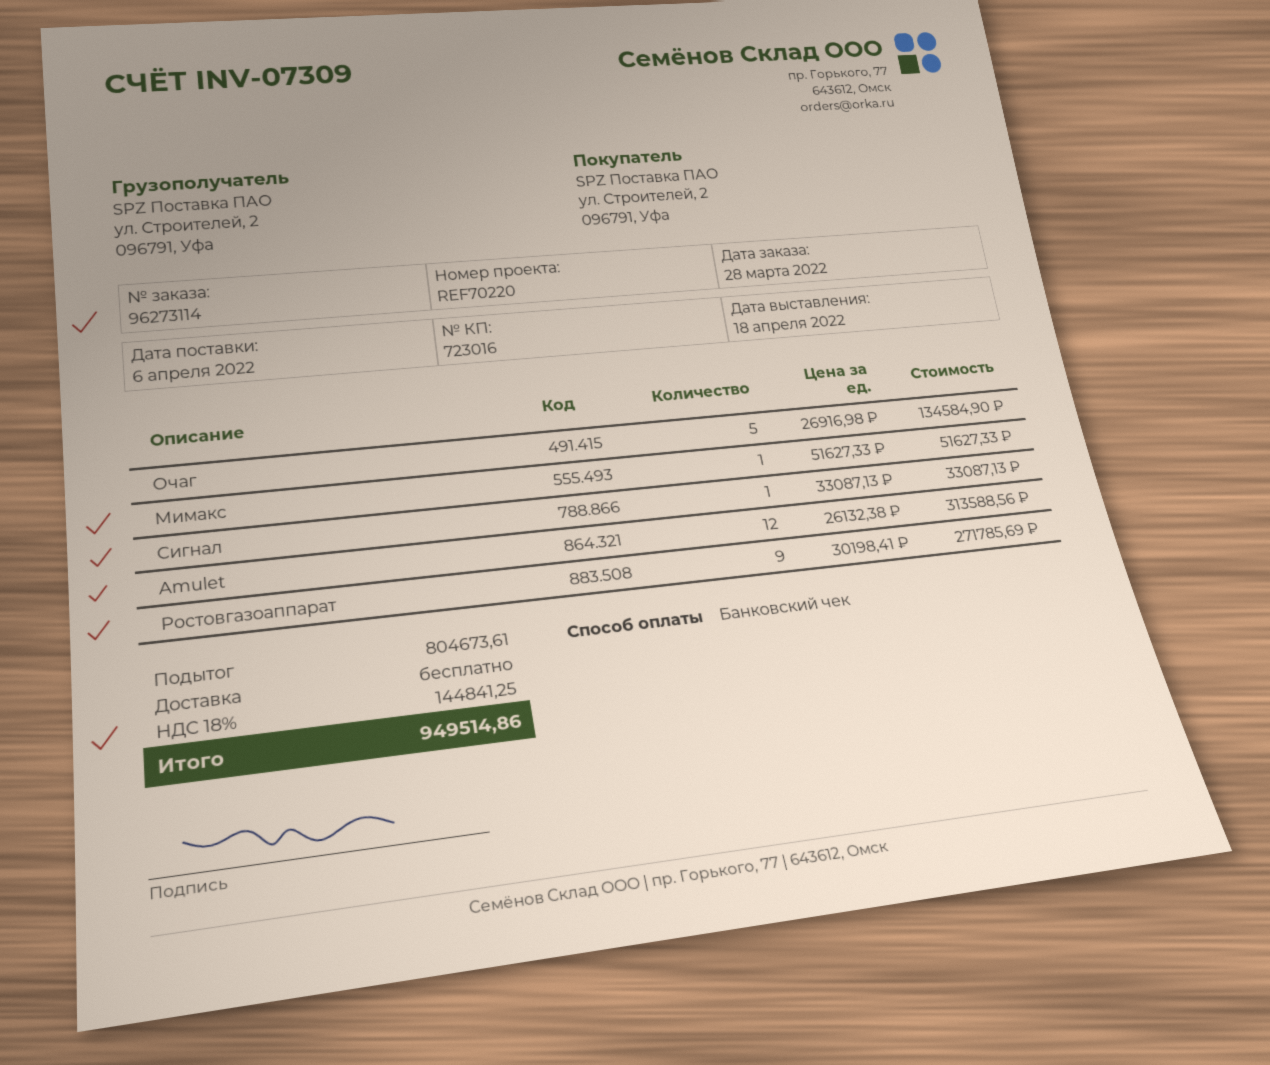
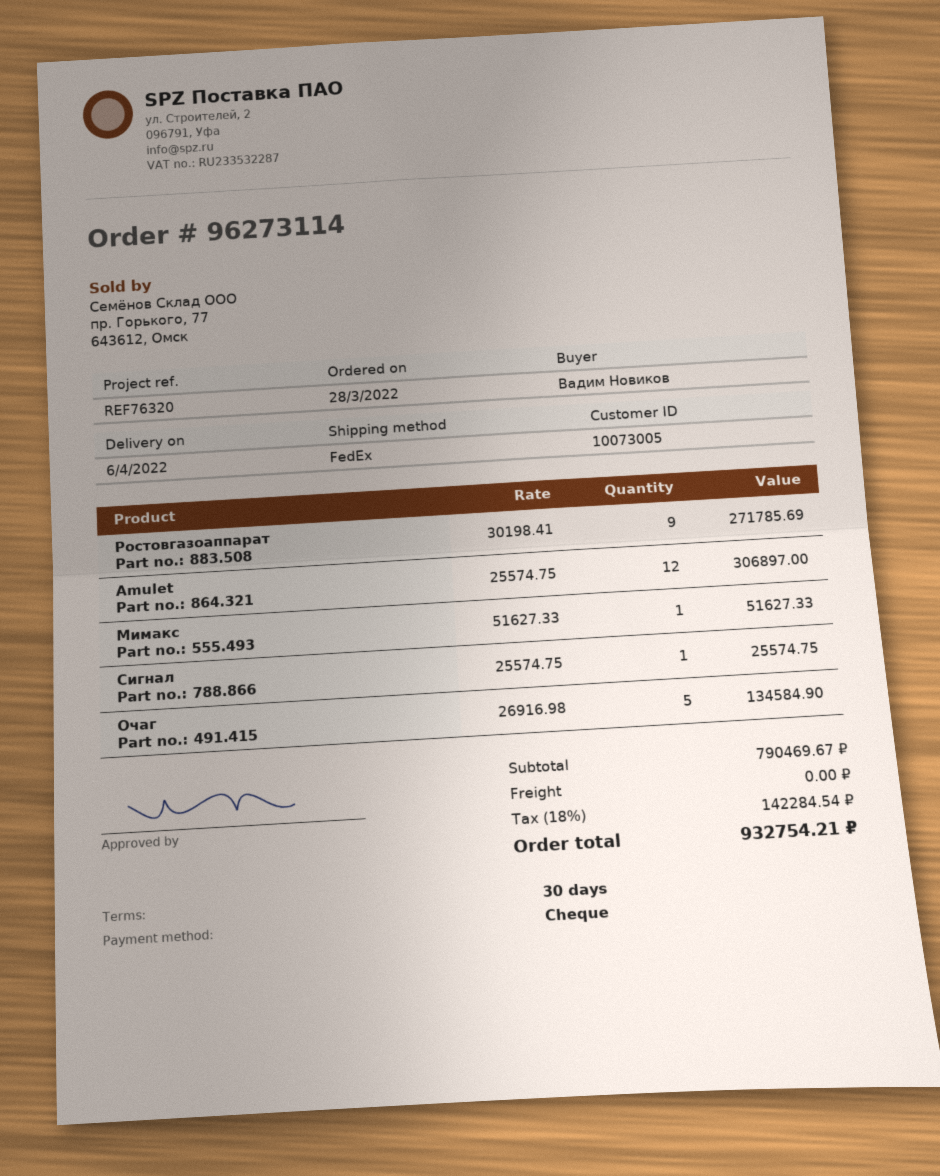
reference: REF70220 -> REF76320
Сигнал: 1 x 33087.13 = 33087.13 -> 1 x 25574.75 = 25574.75
Amulet: 12 x 26132.38 = 313588.56 -> 12 x 25574.75 = 306897.00
subtotal: 804673.61 -> 790469.67
tax: 18% = 144841.25 -> 18% = 142284.54
total: 949514.86 -> 932754.21

